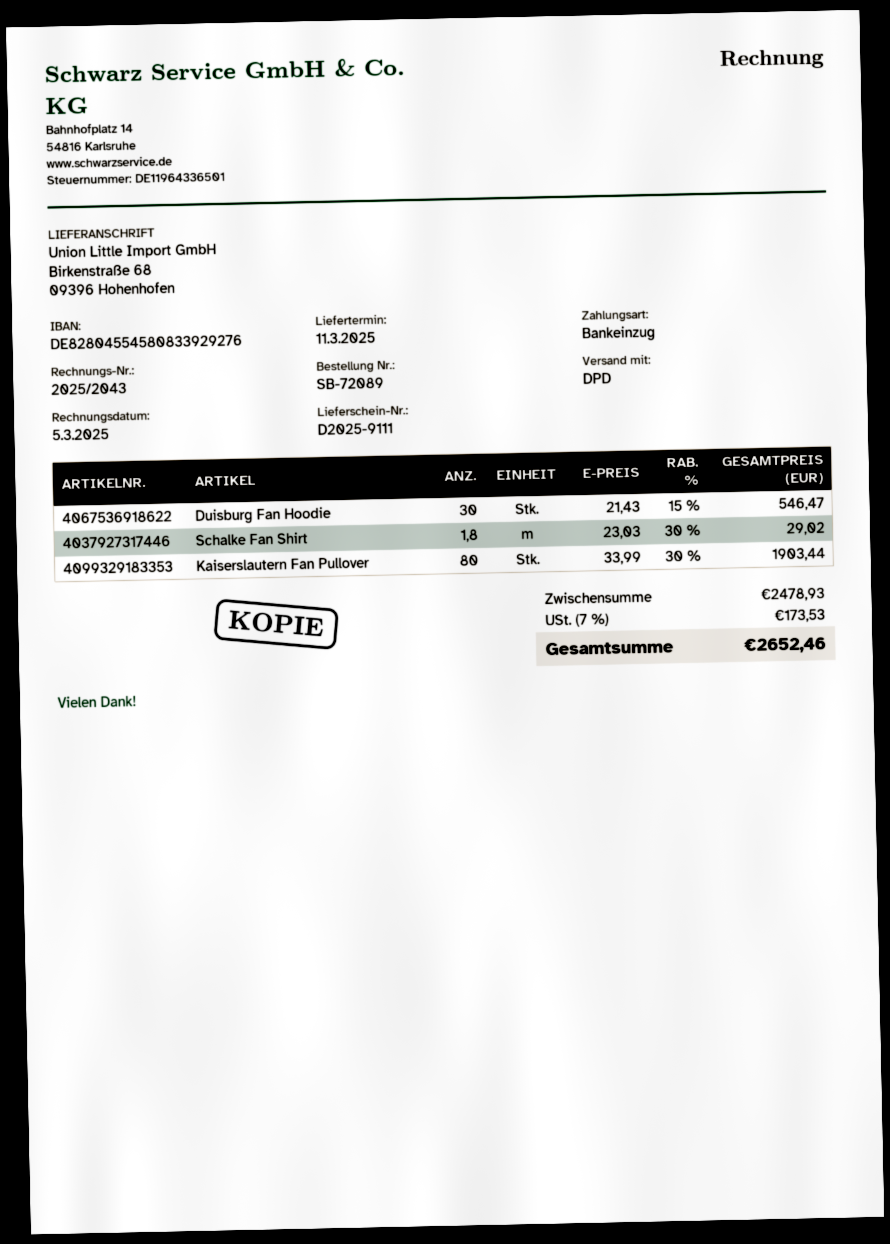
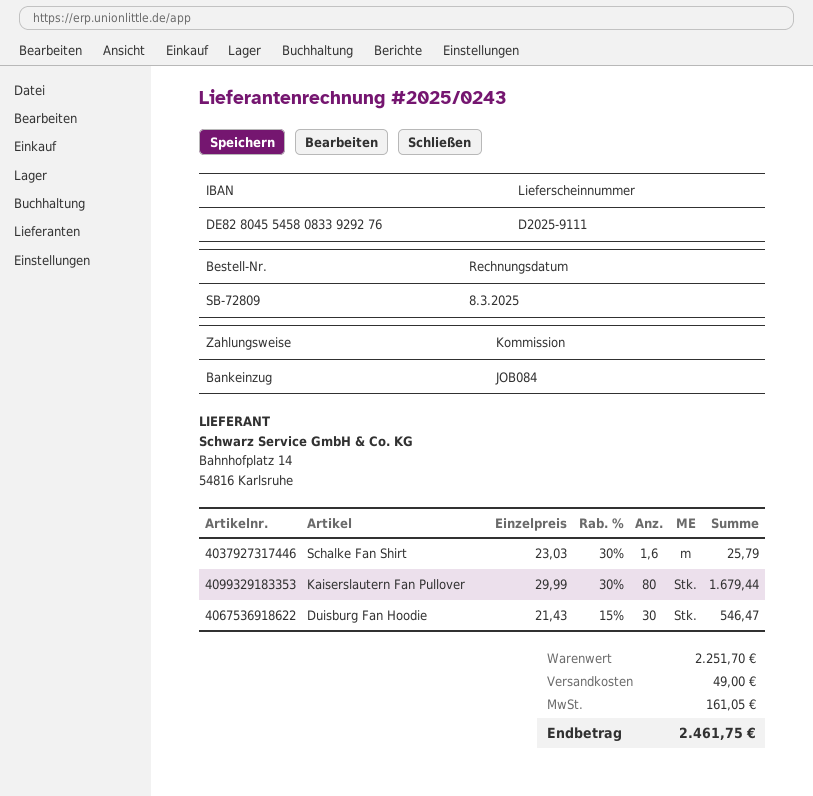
order number: SB-72089 -> SB-72809
invoice number: 2025/2043 -> 2025/0243
invoice date: 2025-03-05 -> 2025-03-08
Schalke Fan Shirt: 1.8 x 23.03 - 30% = 29.02 -> 1.6 x 23.03 - 30% = 25.79
Kaiserslautern Fan Pullover: 80 x 33.99 - 30% = 1903.44 -> 80 x 29.99 - 30% = 1679.44
subtotal: 2478.93 -> 2251.70
shipping: none -> 49.00
tax: 173.53 -> 161.05
total: 2652.46 -> 2461.75

